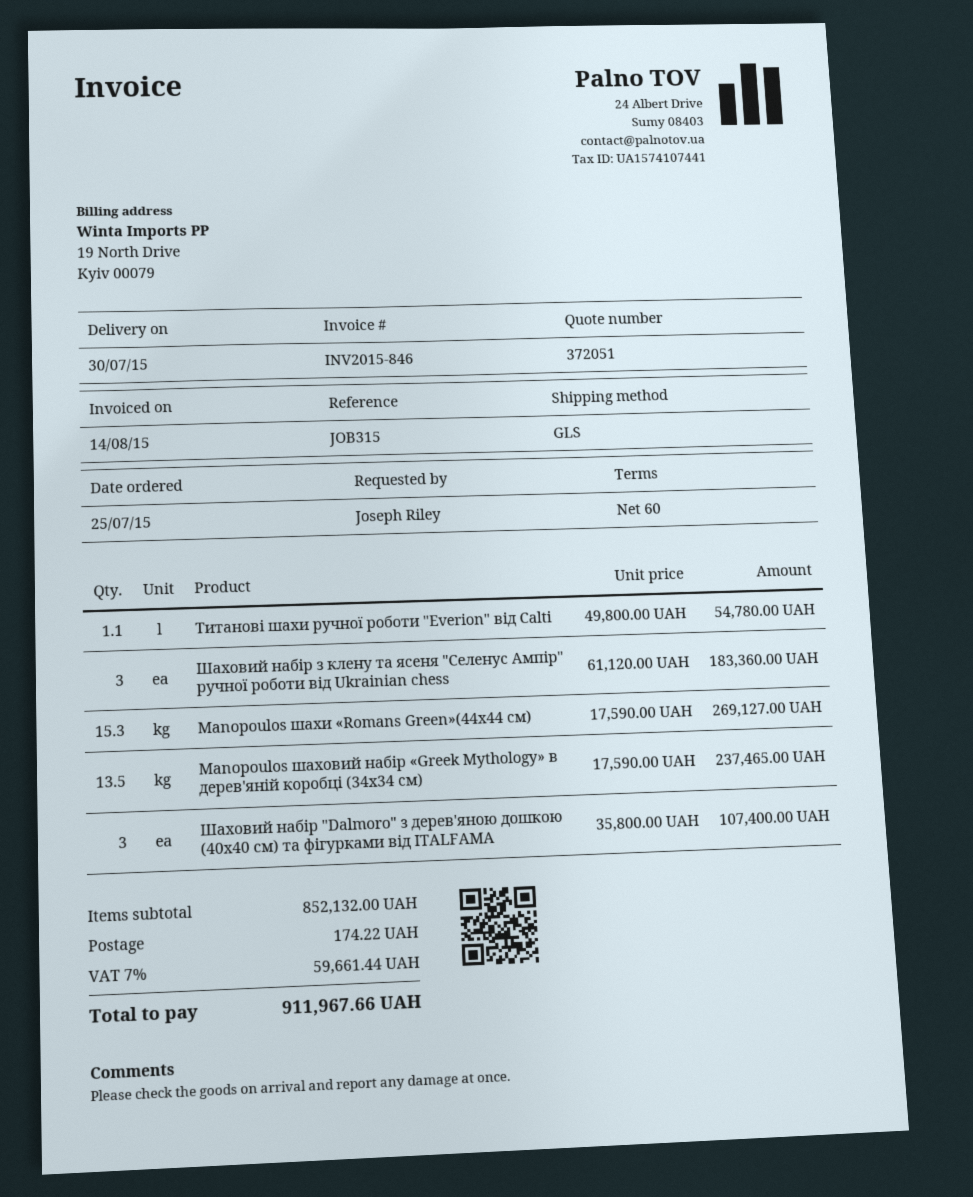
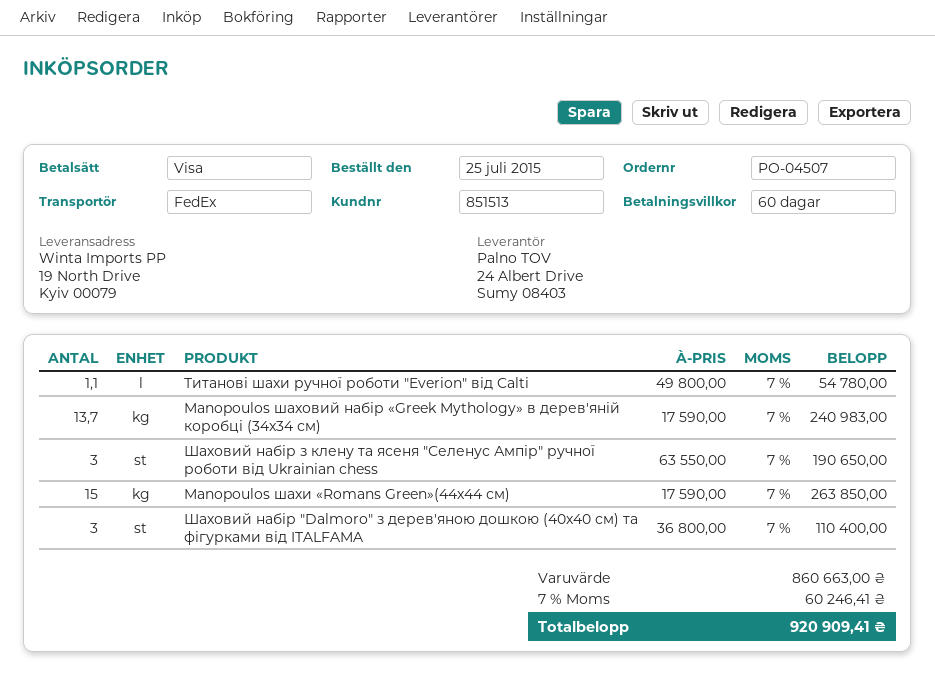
shipping method: GLS -> FedEx
Шаховий набір з клену та ясеня "Селенус Ампір" ручної роботи від Ukrainian chess: 3 x 61120.00 = 183360.00 -> 3 x 63550.00 = 190650.00
Manopoulos шахи «Romans Green»(44x44 см): 15.3 x 17590.00 = 269127.00 -> 15 x 17590.00 = 263850.00
Manopoulos шаховий набір «Greek Mythology» в дерев'яній коробці (34x34 см): 13.5 x 17590.00 = 237465.00 -> 13.7 x 17590.00 = 240983.00
Шаховий набір "Dalmoro" з дерев'яною дошкою (40х40 см) та фігурками від ITALFAMA: 3 x 35800.00 = 107400.00 -> 3 x 36800.00 = 110400.00
subtotal: 852132.00 -> 860663.00
shipping: 174.22 -> none
tax: 7% = 59661.44 -> 7% = 60246.41
total: 911967.66 -> 920909.41

